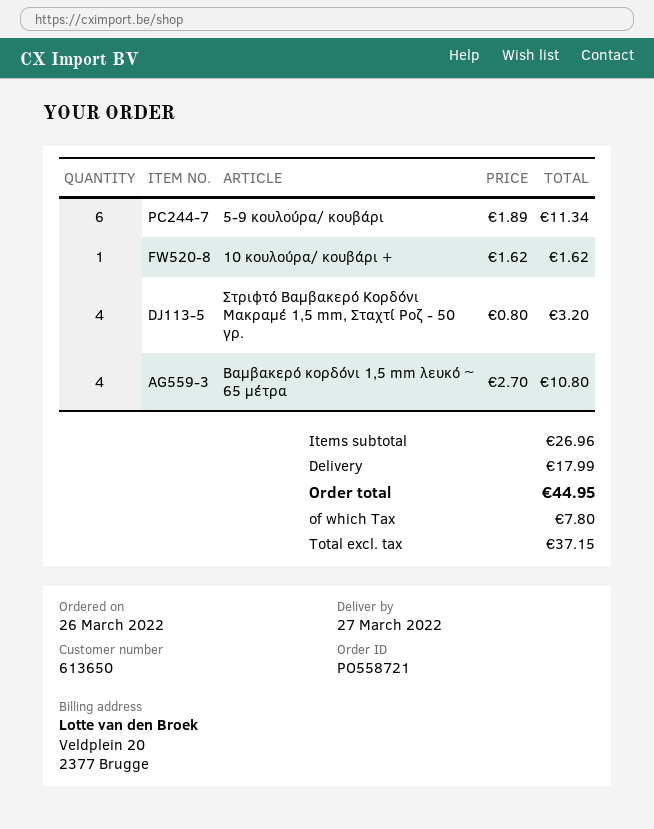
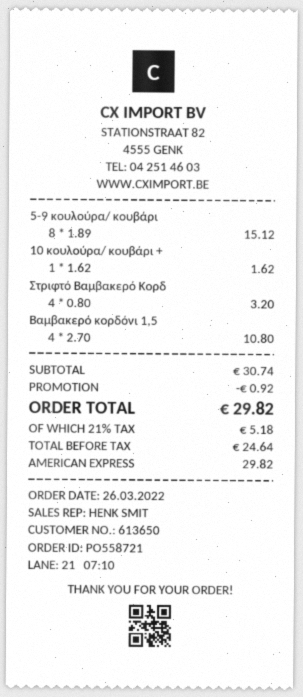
5-9 κουλούρα/ κουβάρι: 6 x 1.89 = 11.34 -> 8 x 1.89 = 15.12
subtotal: 26.96 -> 30.74
discount: none -> 0.92
shipping: 17.99 -> none
net: 37.15 -> 24.64
tax: 7.80 -> 5.18
total: 44.95 -> 29.82

